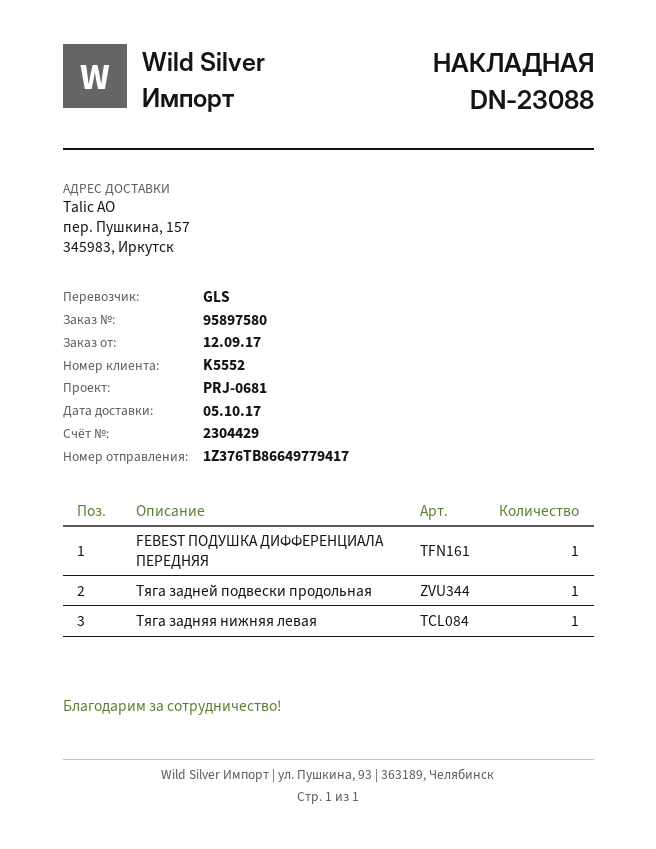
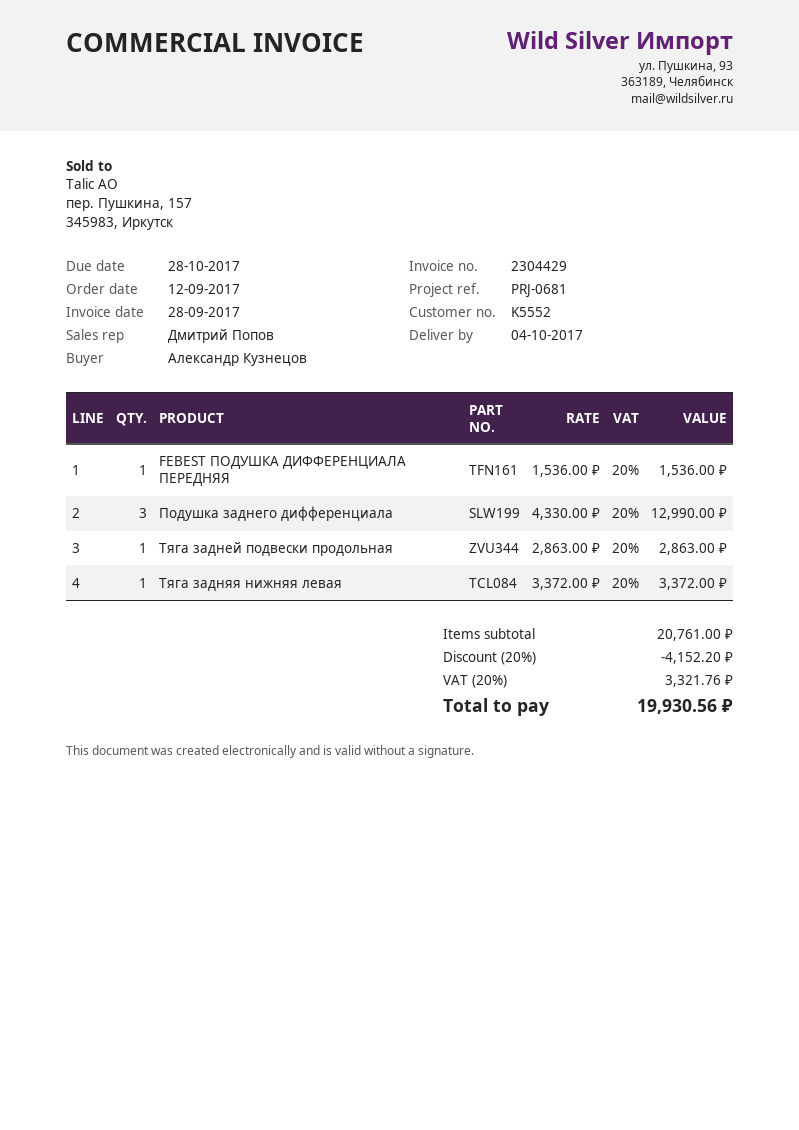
delivery date: 2017-10-05 -> 2017-10-04
Подушка заднего дифференциала: none -> 3

